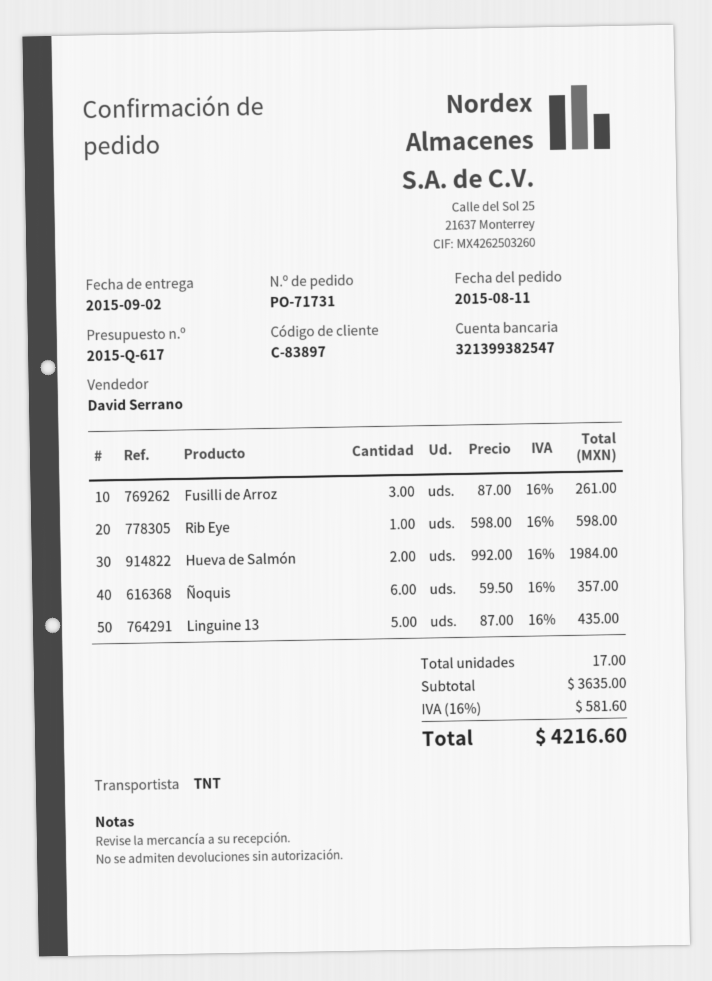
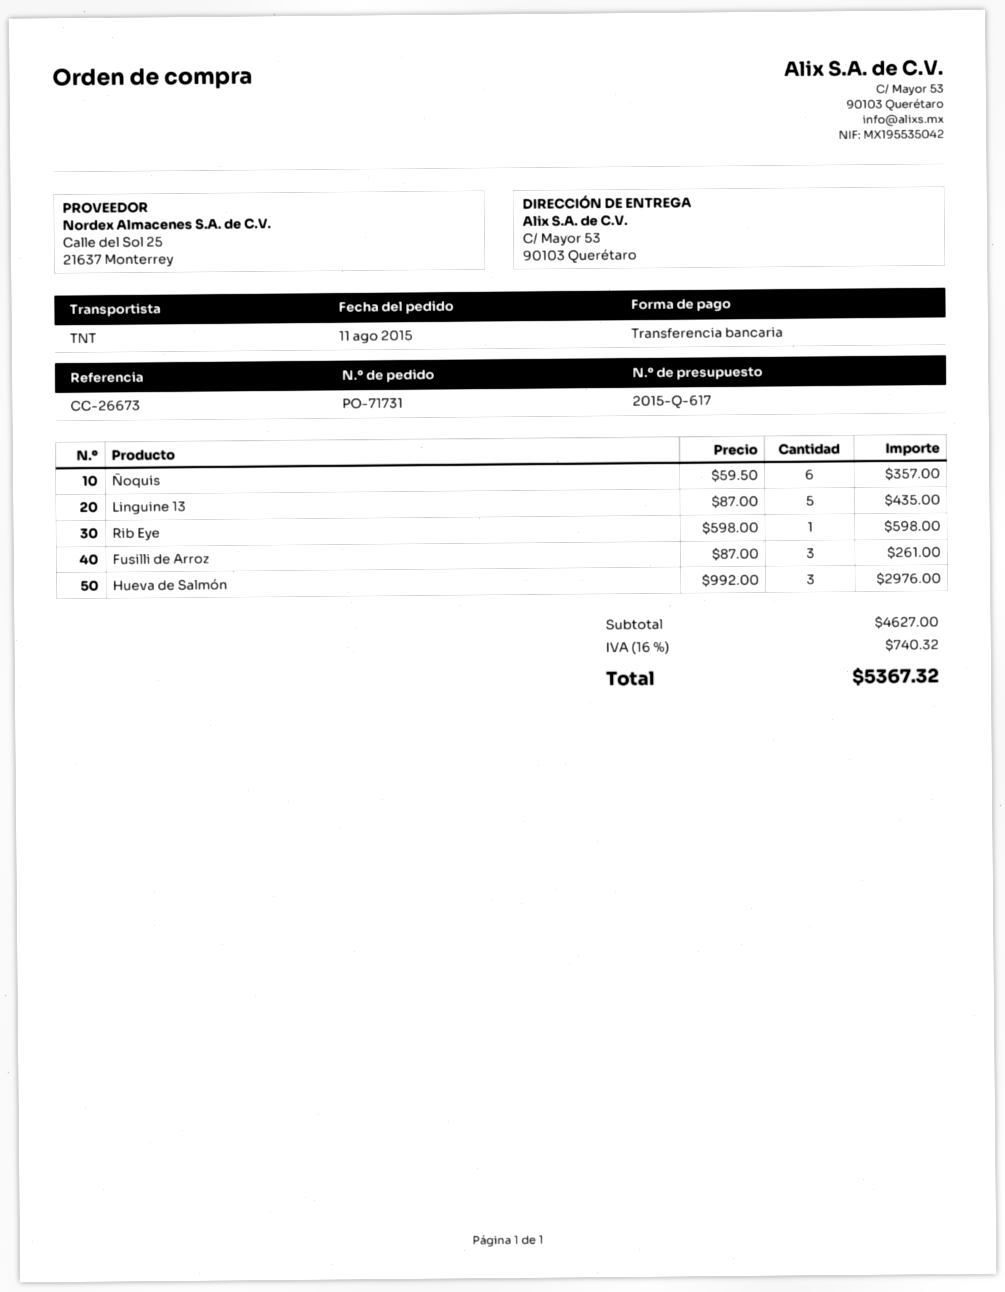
Hueva de Salmón: 2 x 992.00 = 1984.00 -> 3 x 992.00 = 2976.00
subtotal: 3635.00 -> 4627.00
tax: 16% = 581.60 -> 16% = 740.32
total: 4216.60 -> 5367.32

